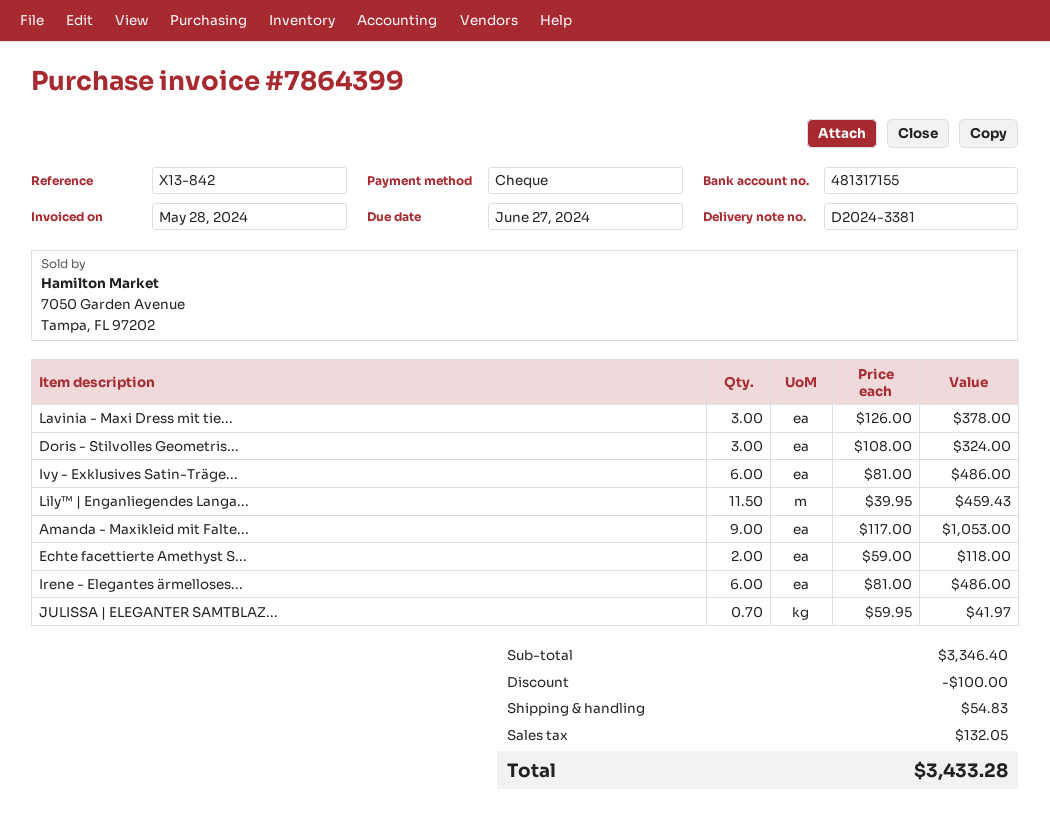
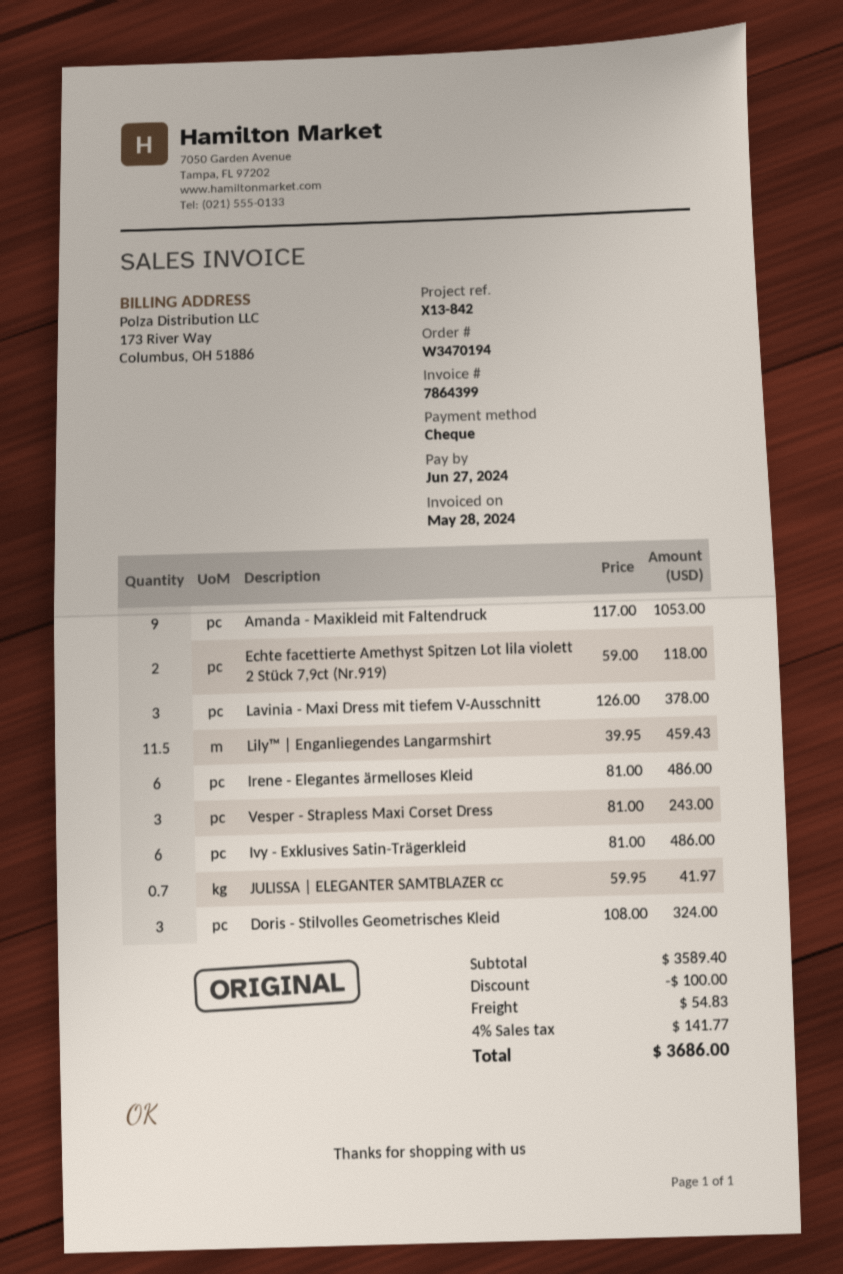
Vesper - Strapless Maxi Corset Dress: none -> 3 x 81.00 = 243.00
subtotal: 3346.40 -> 3589.40
tax: 132.05 -> 141.77
total: 3433.28 -> 3686.00

